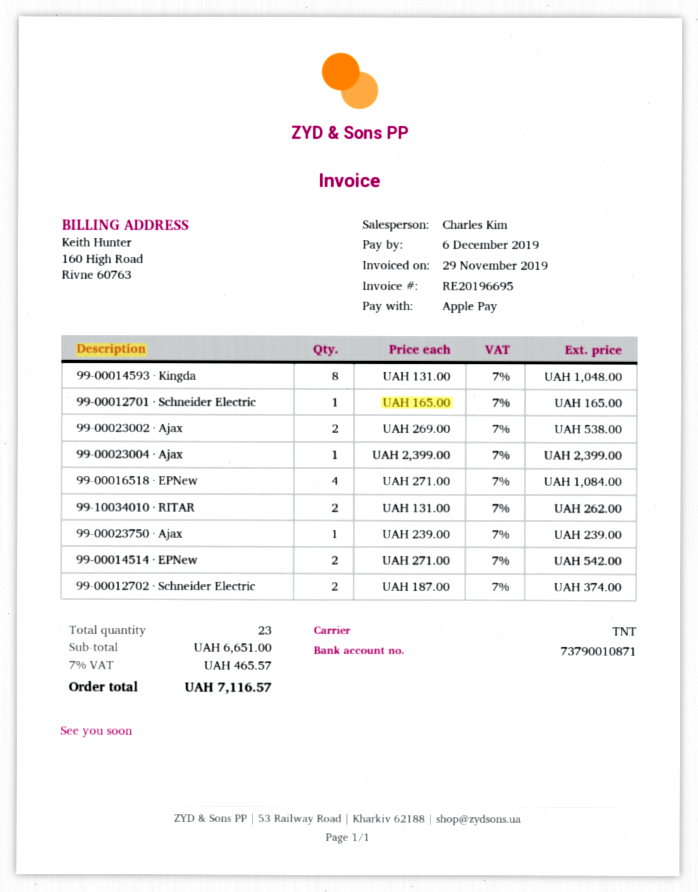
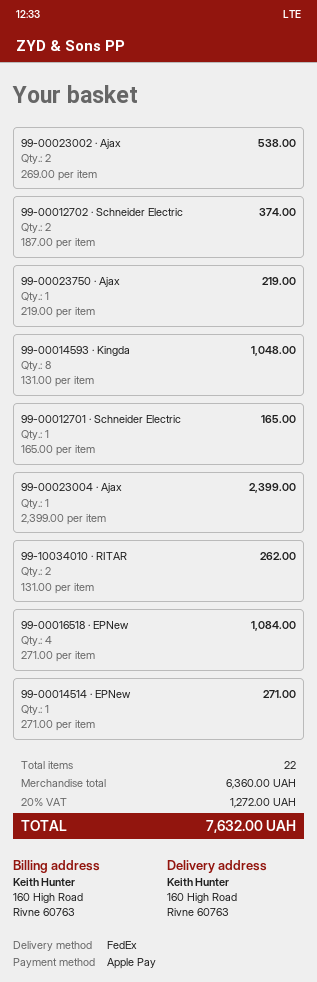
shipping method: TNT -> FedEx
99-00023750 · Ajax: 1 x 239.00 = 239.00 -> 1 x 219.00 = 219.00
99-00014514 · EPNew: 2 x 271.00 = 542.00 -> 1 x 271.00 = 271.00
total quantity: 23 -> 22
subtotal: 6651.00 -> 6360.00
tax: 7% = 465.57 -> 20% = 1272.00
total: 7116.57 -> 7632.00

